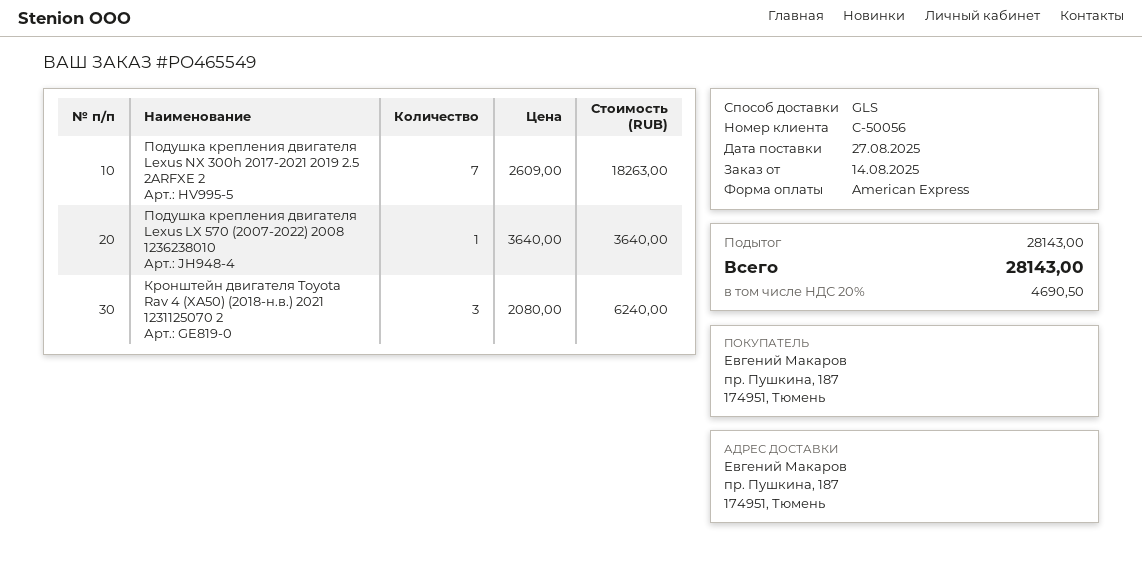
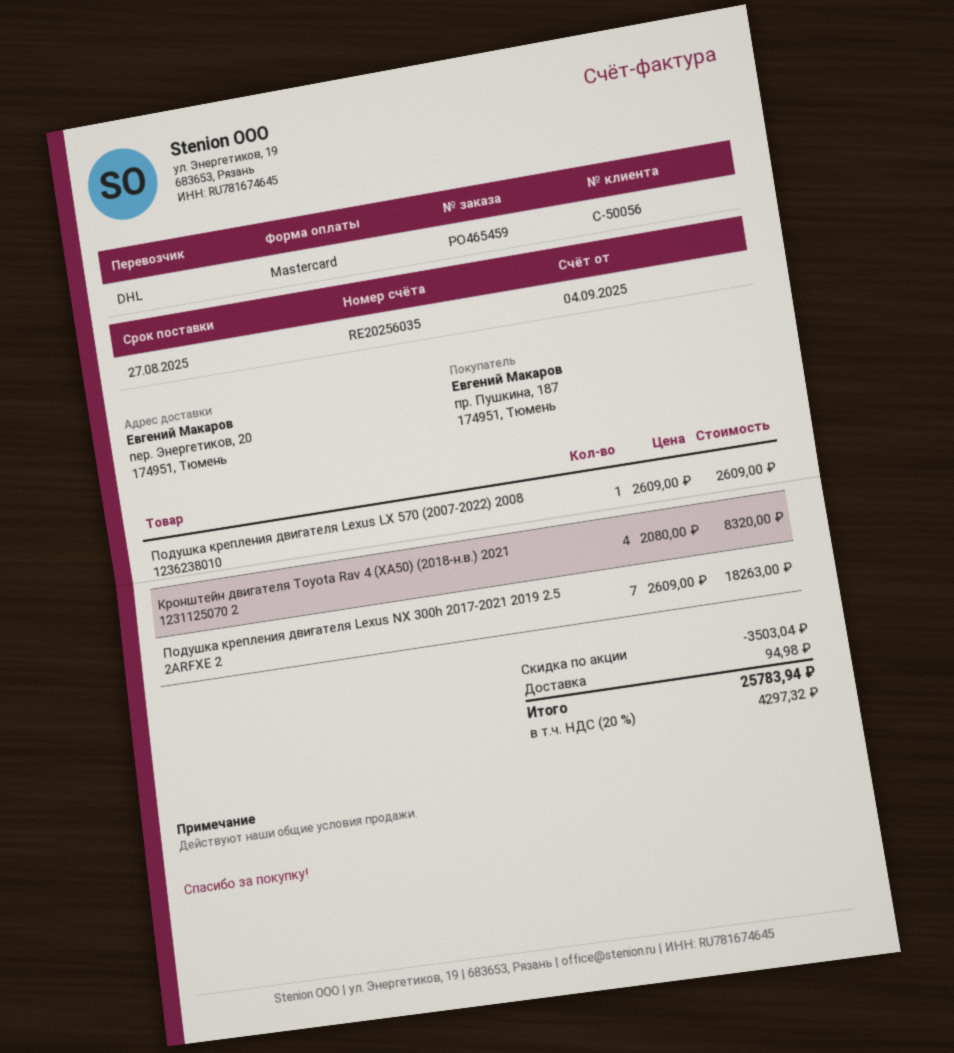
order number: PO465549 -> PO465459
payment method: American Express -> Mastercard
shipping method: GLS -> DHL
ship to: пр. Пушкина, 187, 174951, Тюмень -> пер. Энергетиков, 20, 174951, Тюмень
Подушка крепления двигателя Lexus LX 570 (2007-2022) 2008 1236238010: 1 x 3640.00 = 3640.00 -> 1 x 2609.00 = 2609.00
Кронштейн двигателя Toyota Rav 4 (XA50) (2018-н.в.) 2021 1231125070 2: 3 x 2080.00 = 6240.00 -> 4 x 2080.00 = 8320.00
discount: none -> 3503.04
shipping: none -> 94.98
tax: 20% = 4690.50 -> 20% = 4297.32
total: 28143.00 -> 25783.94

